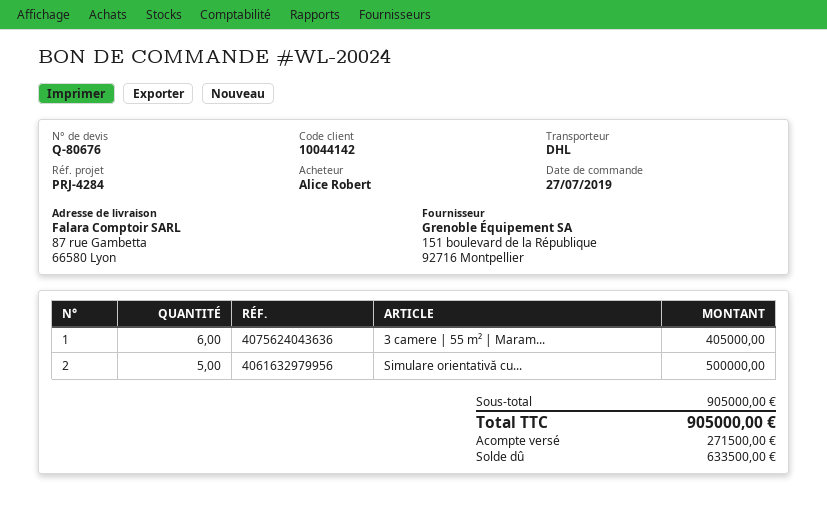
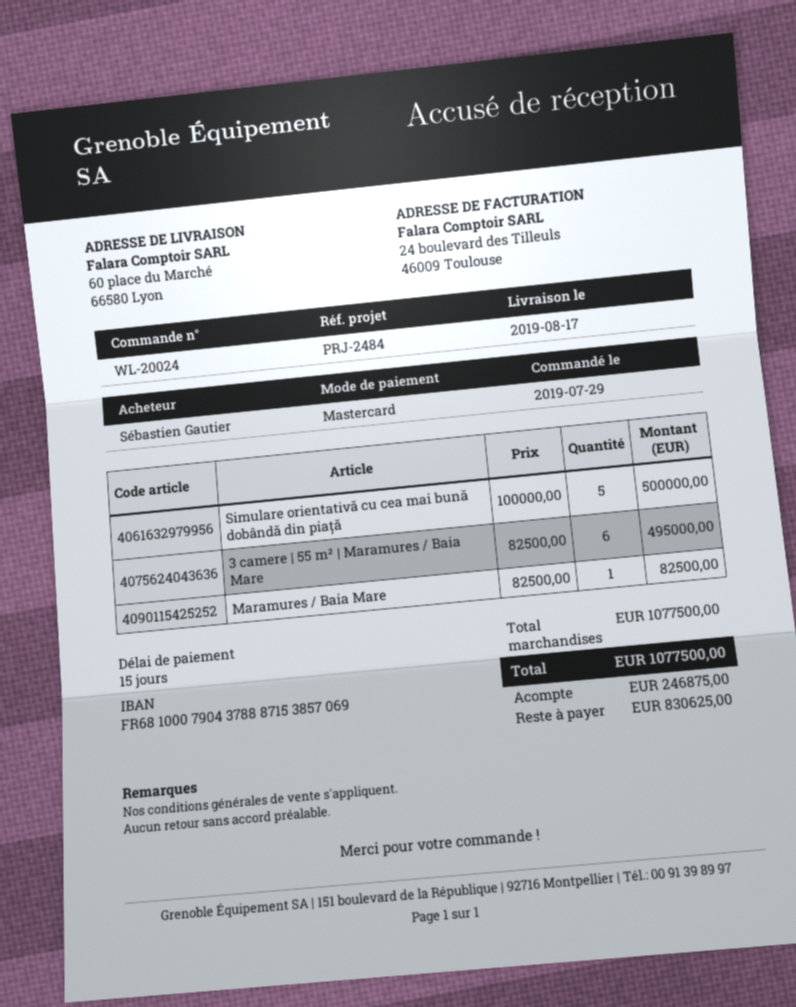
order date: 2019-07-27 -> 2019-07-29
reference: PRJ-4284 -> PRJ-2484
ordered by: Alice Robert -> Sébastien Gautier
ship to: 87 rue Gambetta, 66580 Lyon -> 60 place du Marché, 66580 Lyon
3 camere | 55 m² | Maram...: 6 for 405000.00 -> 6 for 495000.00
Maramures / Baia Mare: none -> 1 for 82500.00
subtotal: 905000.00 -> 1077500.00
total: 905000.00 -> 1077500.00
deposit: 271500.00 -> 246875.00
balance: 633500.00 -> 830625.00

